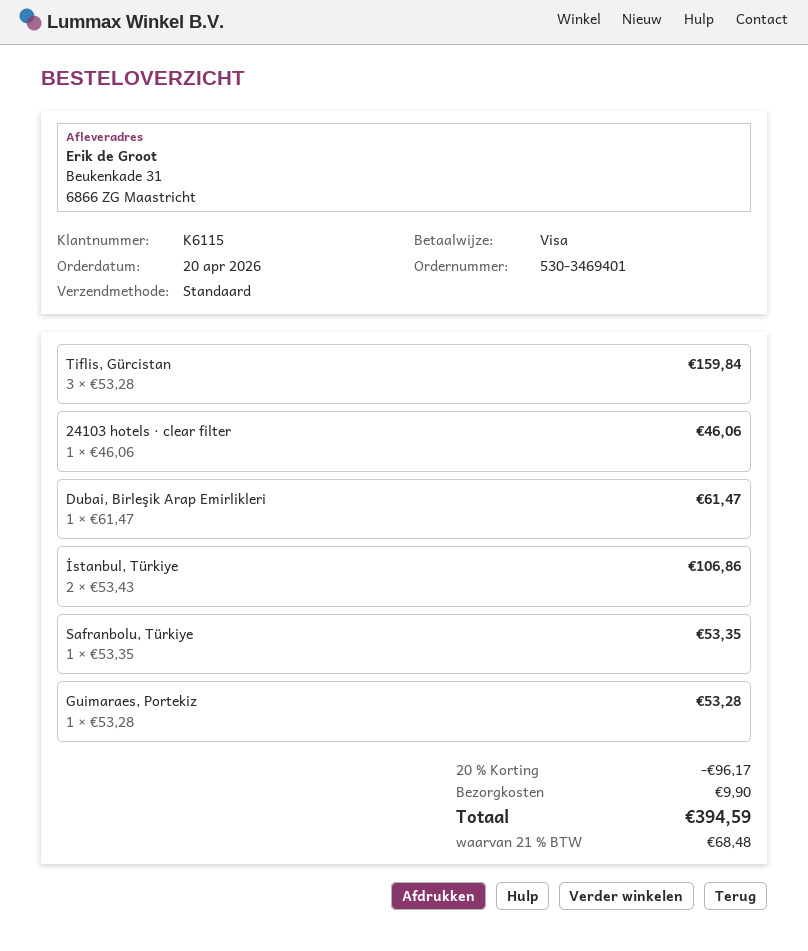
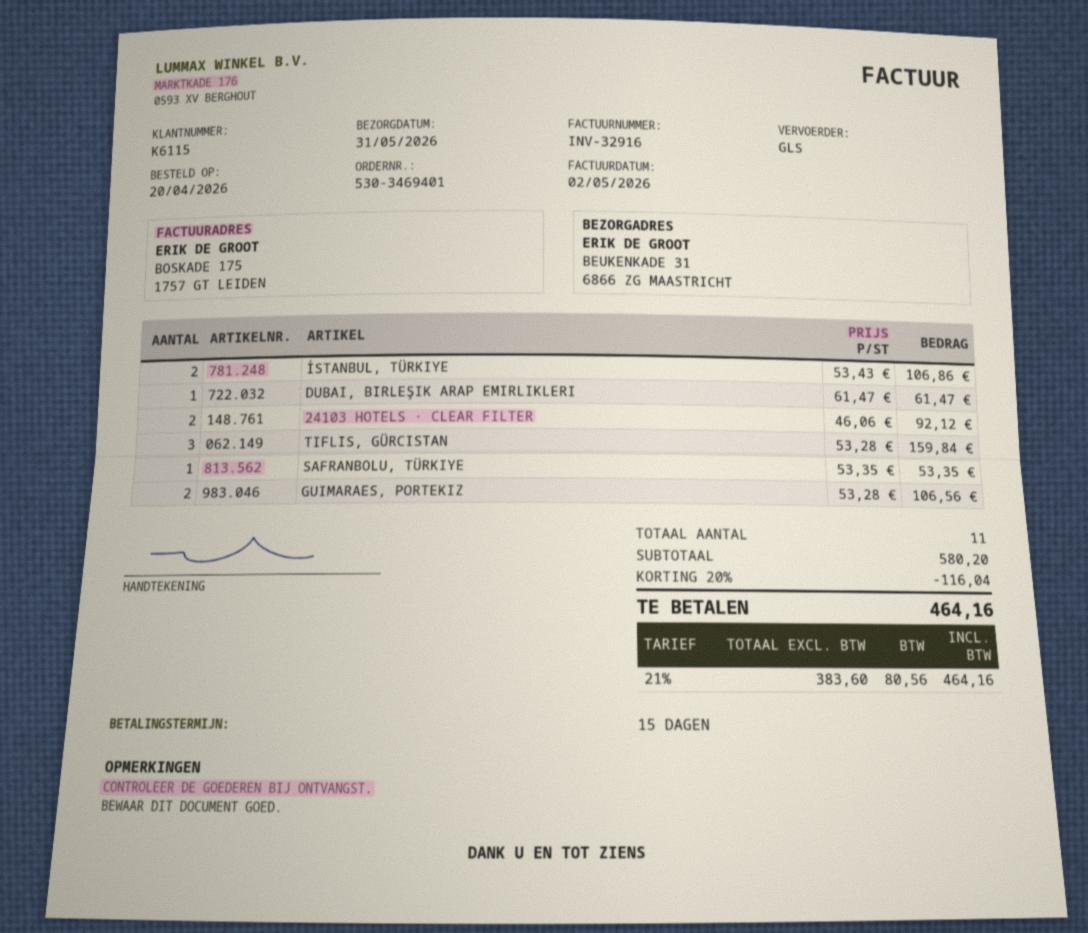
shipping method: standard -> GLS
24103 hotels · clear filter: 1 x 46.06 = 46.06 -> 2 x 46.06 = 92.12
Guimaraes, Portekiz: 1 x 53.28 = 53.28 -> 2 x 53.28 = 106.56
discount: 20% = 96.17 -> 20% = 116.04
shipping: 9.90 -> none
tax: 21% = 68.48 -> 21% = 80.56
total: 394.59 -> 464.16

